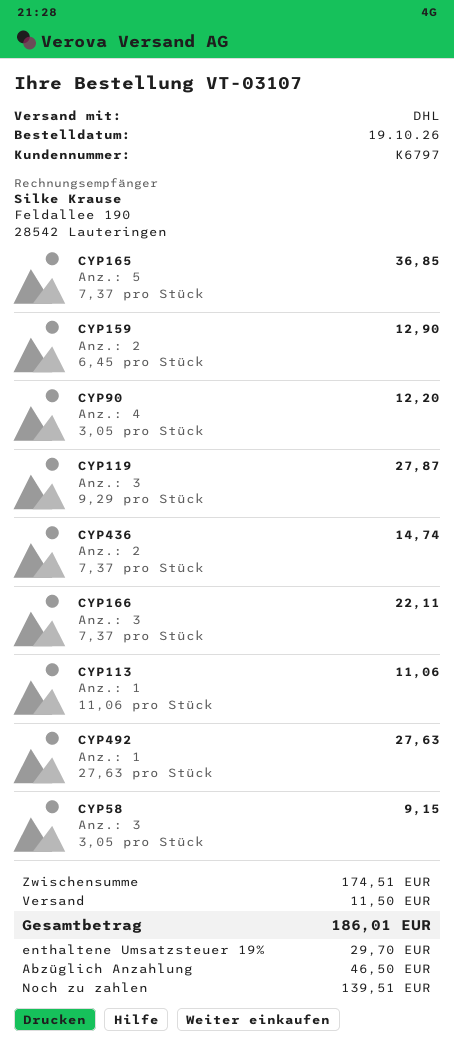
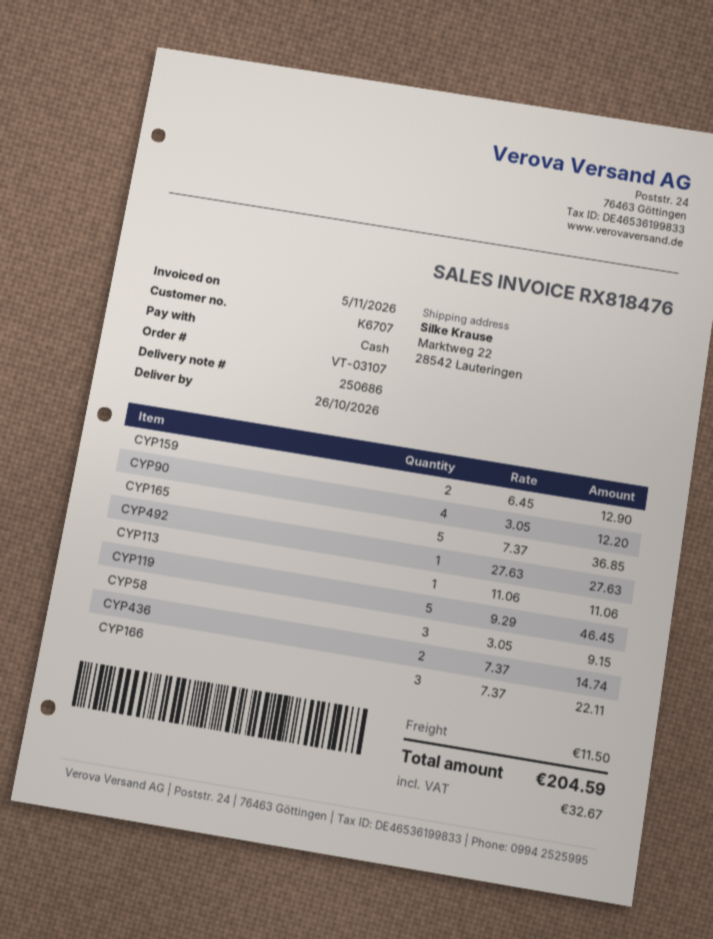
customer number: K6797 -> K6707
CYP119: 3 x 9.29 = 27.87 -> 5 x 9.29 = 46.45
tax: 29.70 -> 32.67
total: 186.01 -> 204.59

